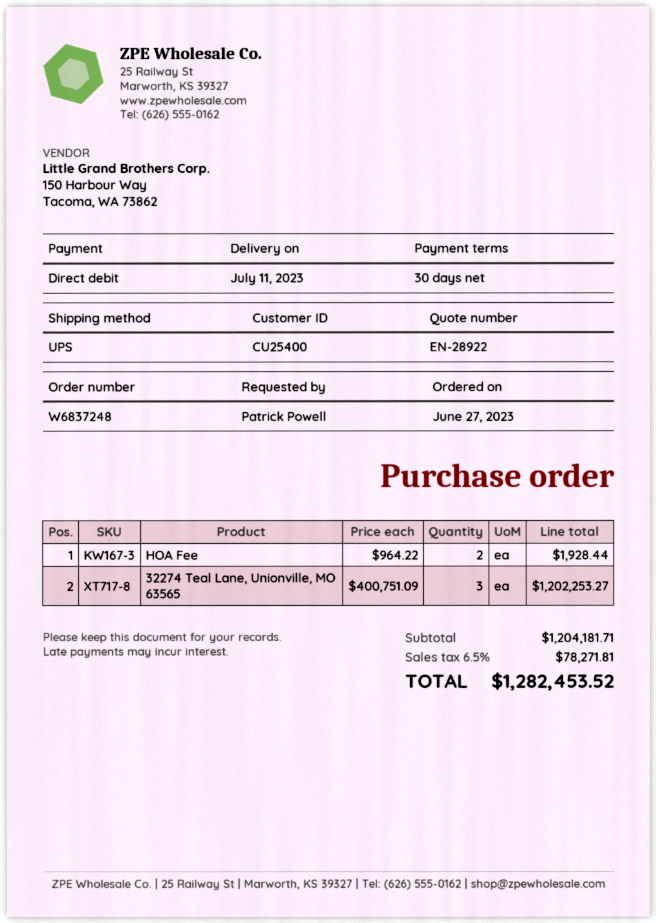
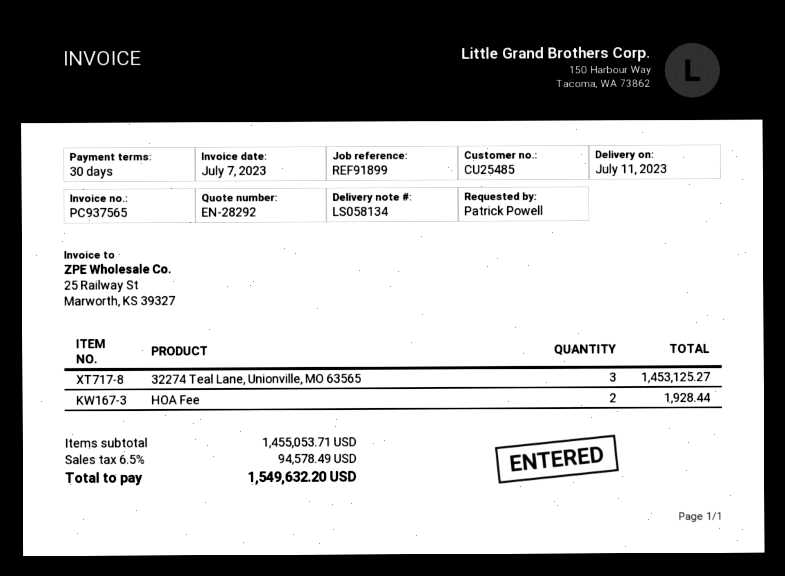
quote number: EN-28922 -> EN-28292
customer number: CU25400 -> CU25485
32274 Teal Lane, Unionville, MO 63565: 3 for 1202253.27 -> 3 for 1453125.27
subtotal: 1204181.71 -> 1455053.71
tax: 6.5% = 78271.81 -> 6.5% = 94578.49
total: 1282453.52 -> 1549632.20

